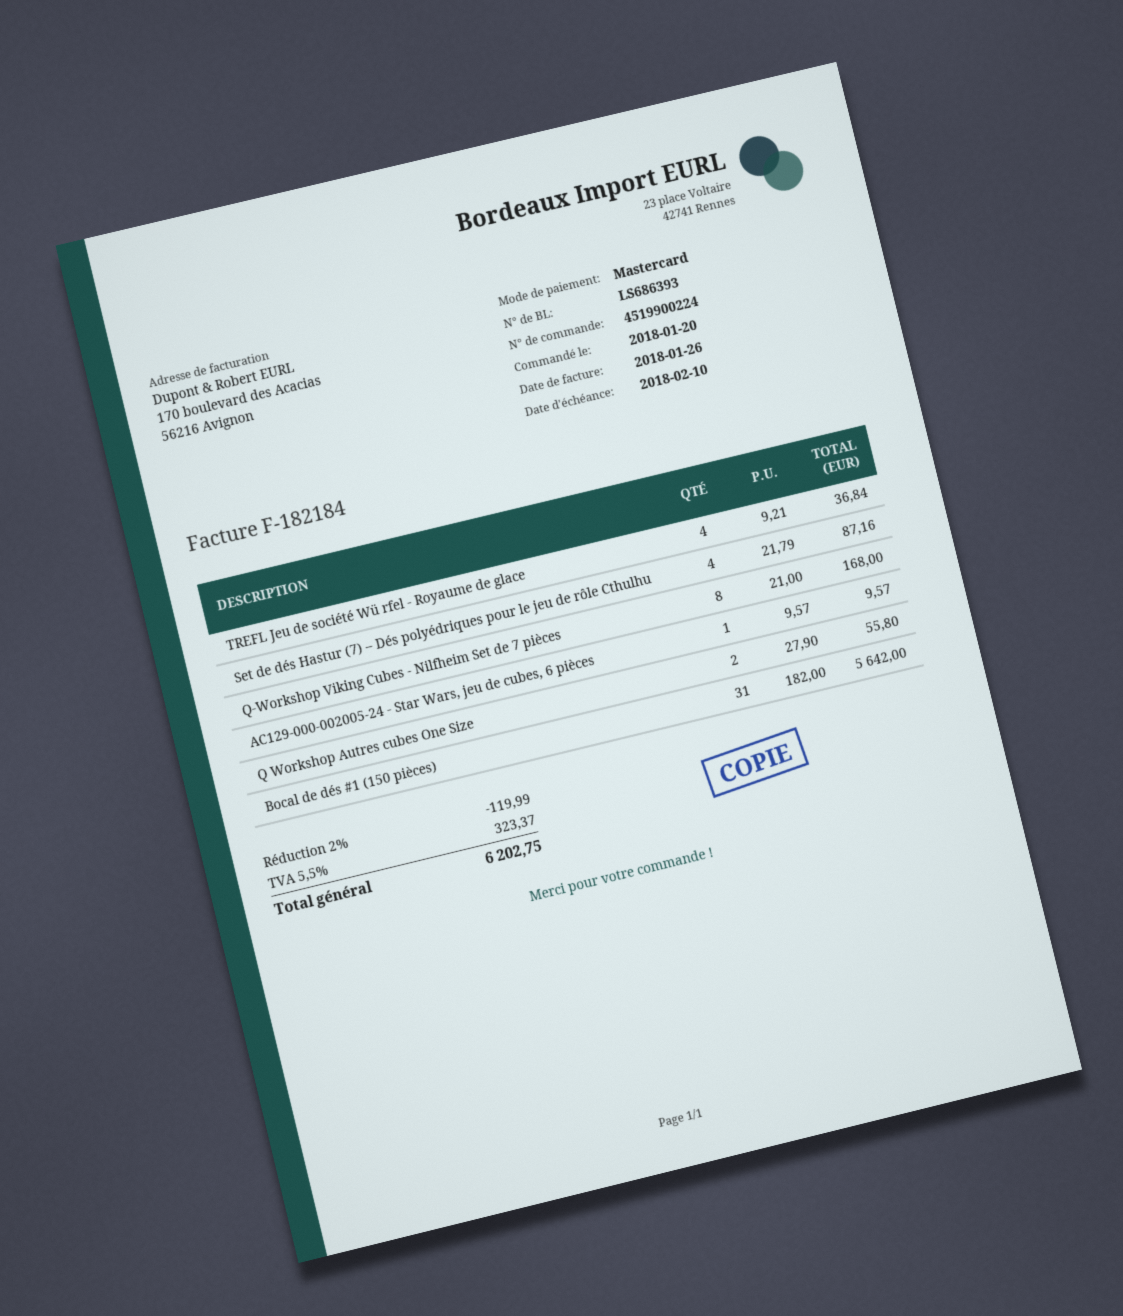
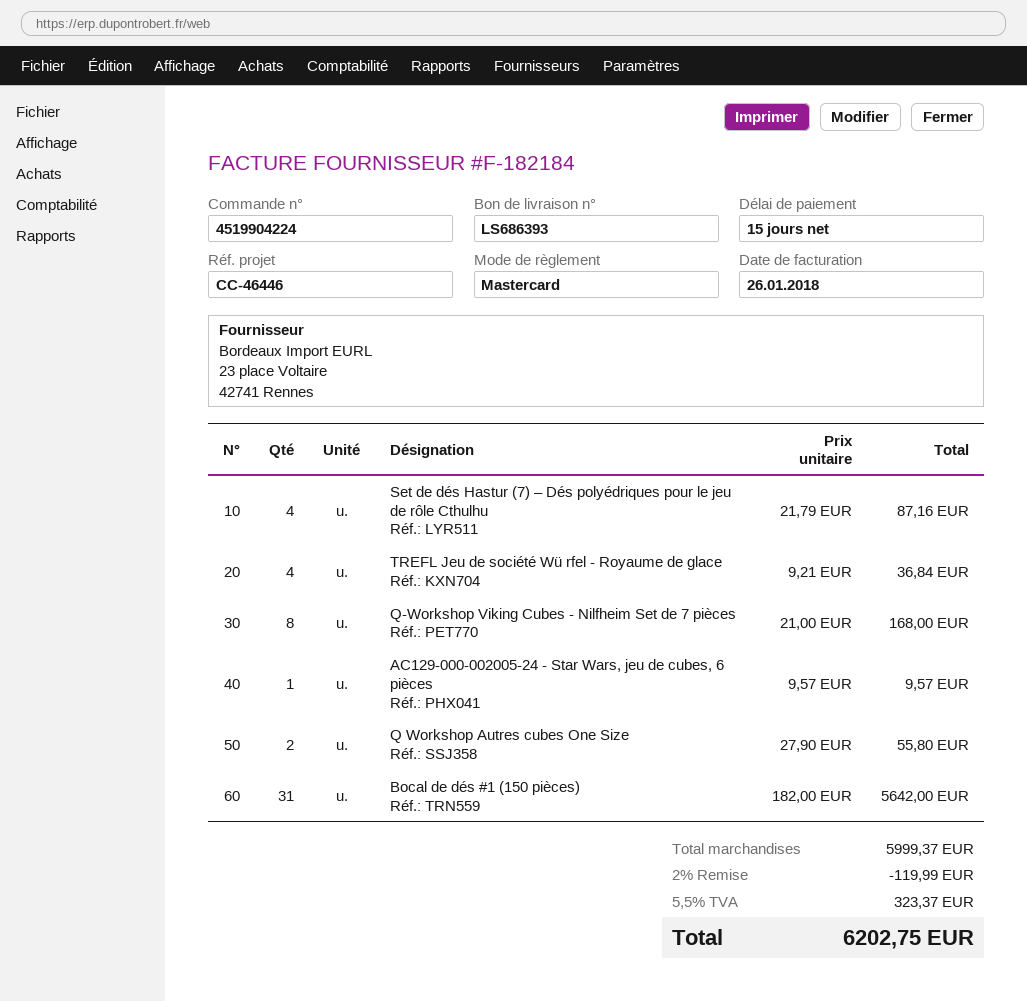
order number: 4519900224 -> 4519904224

